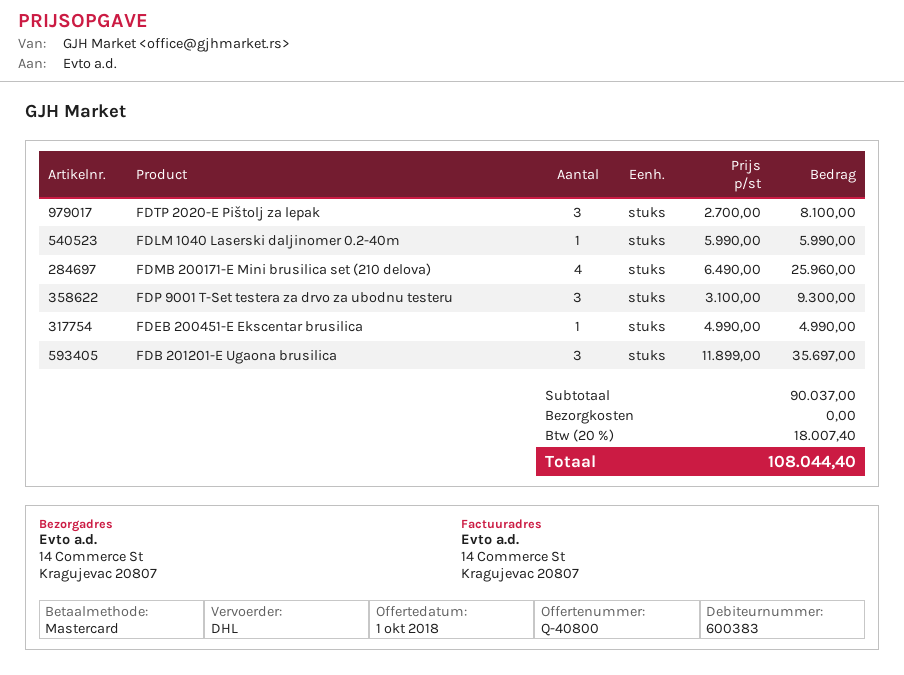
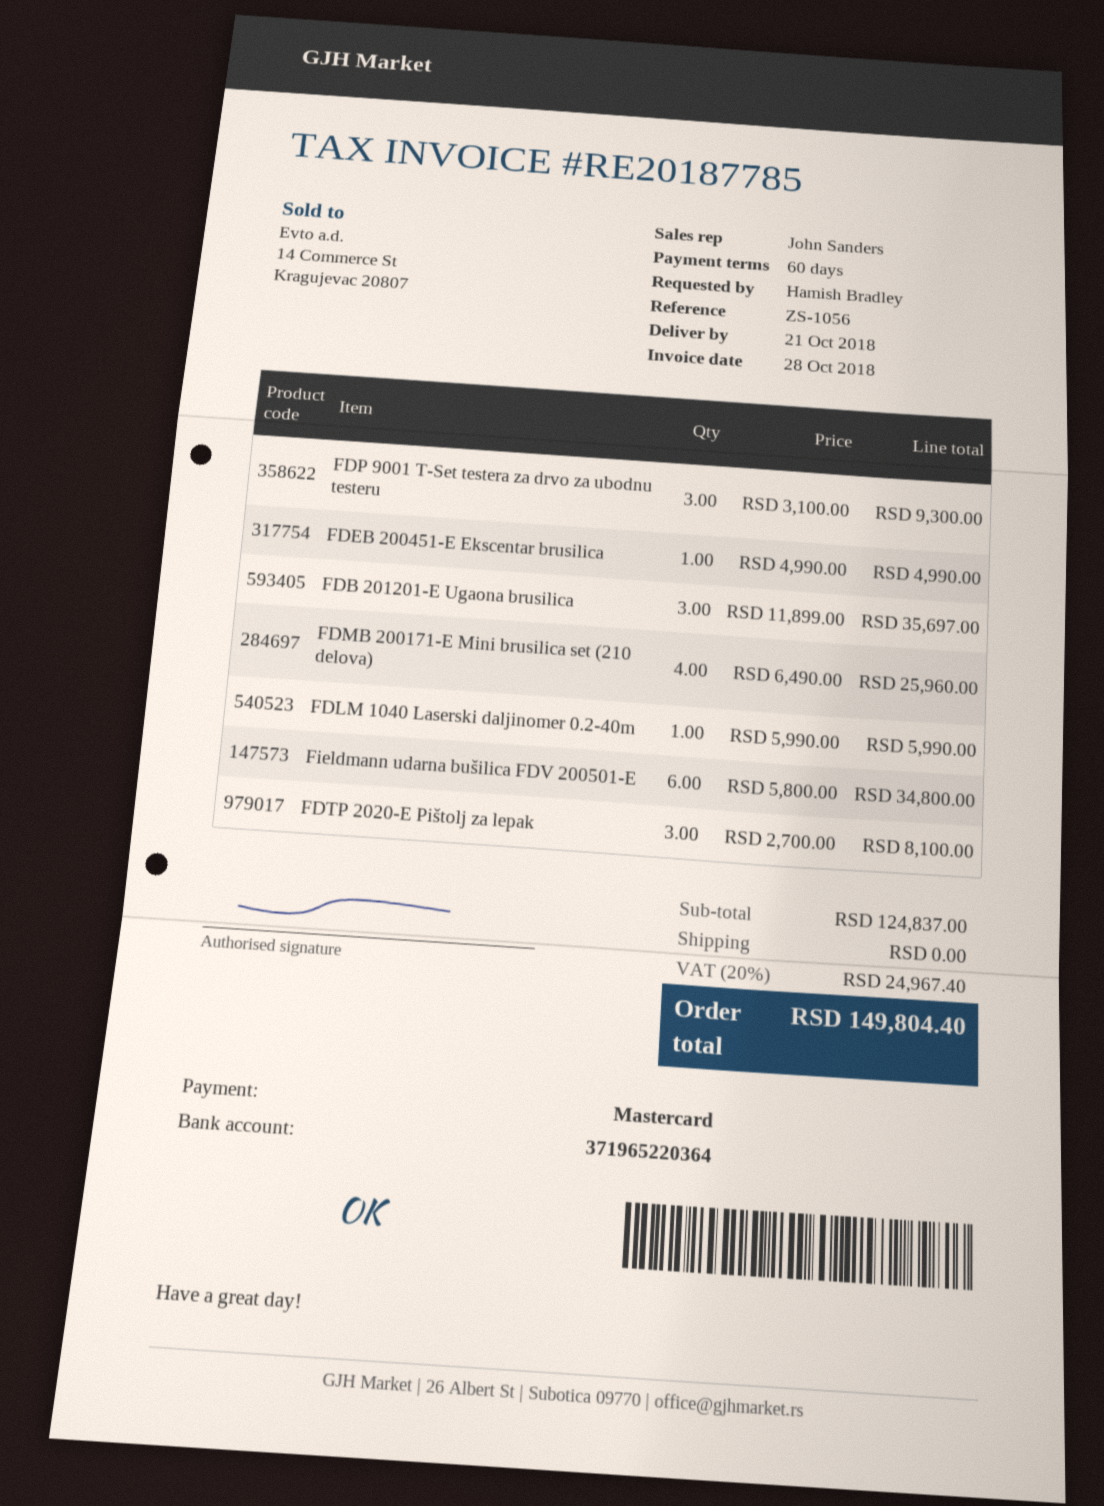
Fieldmann udarna bušilica FDV 200501-E: none -> 6 x 5800.00 = 34800.00
subtotal: 90037.00 -> 124837.00
tax: 20% = 18007.40 -> 20% = 24967.40
total: 108044.40 -> 149804.40

